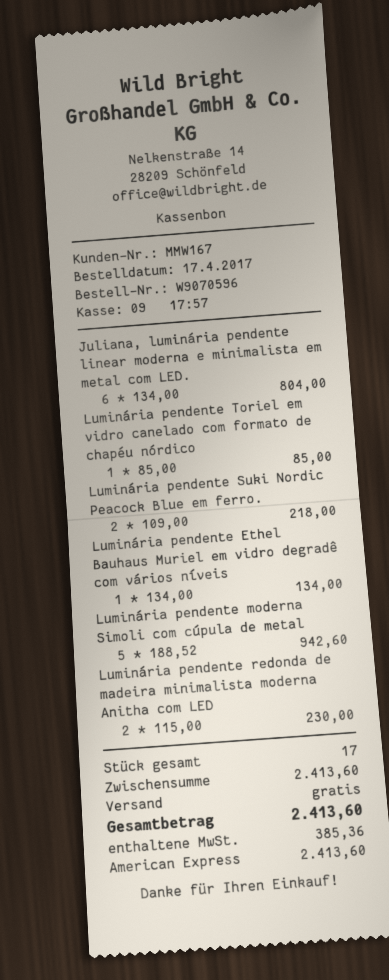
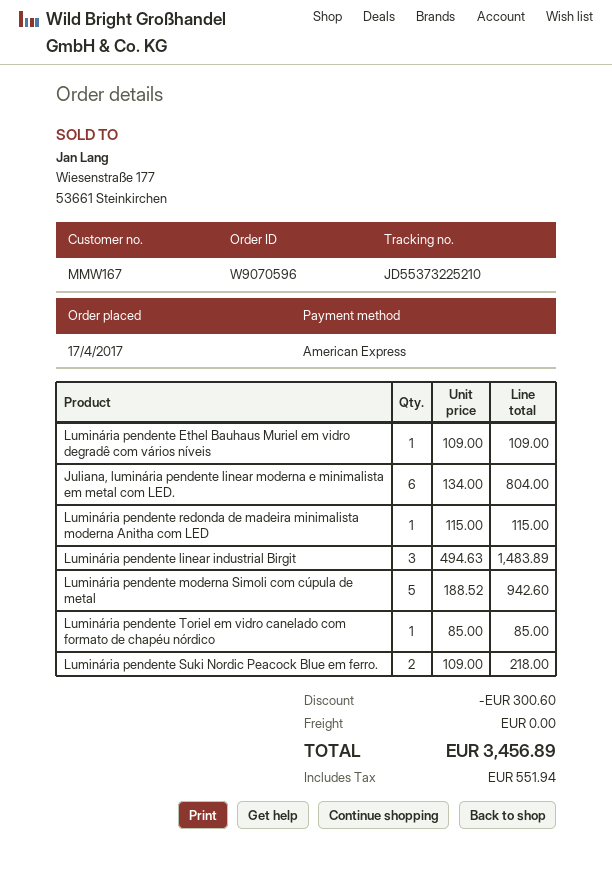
Luminária pendente Ethel Bauhaus Muriel em vidro degradê com vários níveis: 1 x 134.00 = 134.00 -> 1 x 109.00 = 109.00
Luminária pendente redonda de madeira minimalista moderna Anitha com LED: 2 x 115.00 = 230.00 -> 1 x 115.00 = 115.00
Luminária pendente linear industrial Birgit: none -> 3 x 494.63 = 1483.89
discount: none -> 300.60
tax: 385.36 -> 551.94
total: 2413.60 -> 3456.89

